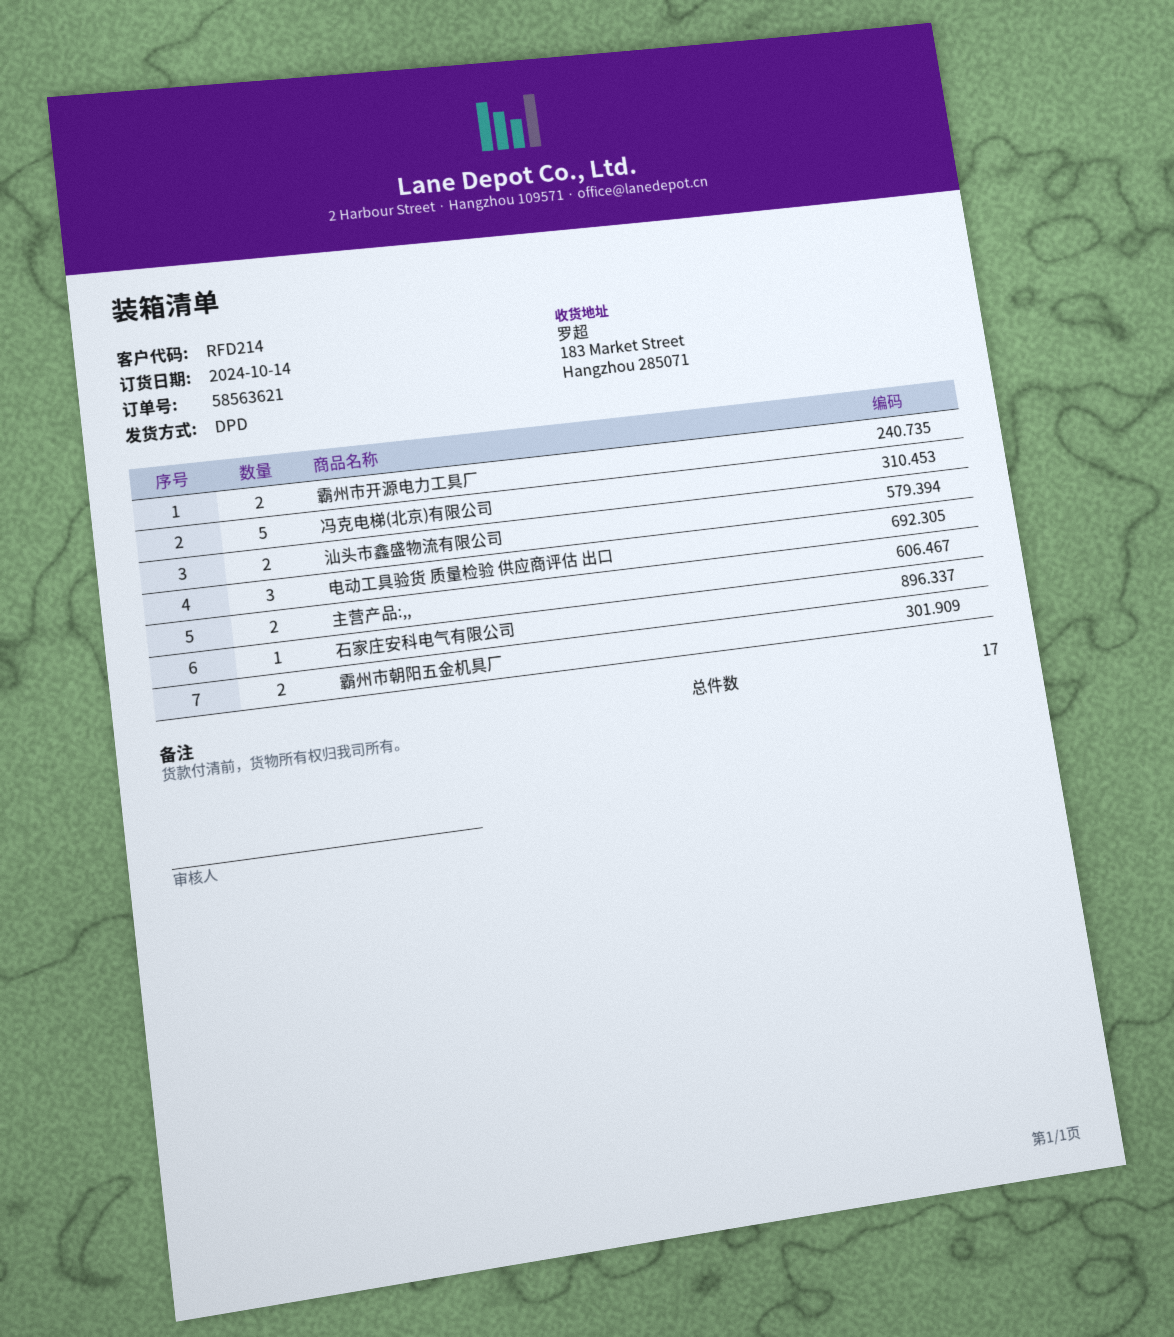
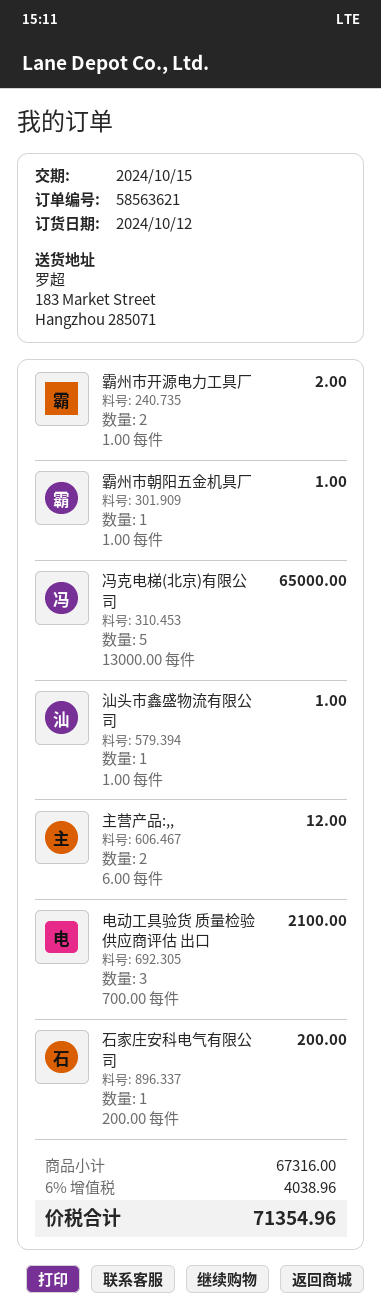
order date: 2024-10-14 -> 2024-10-12
汕头市鑫盛物流有限公司: 2 -> 1
霸州市朝阳五金机具厂: 2 -> 1

